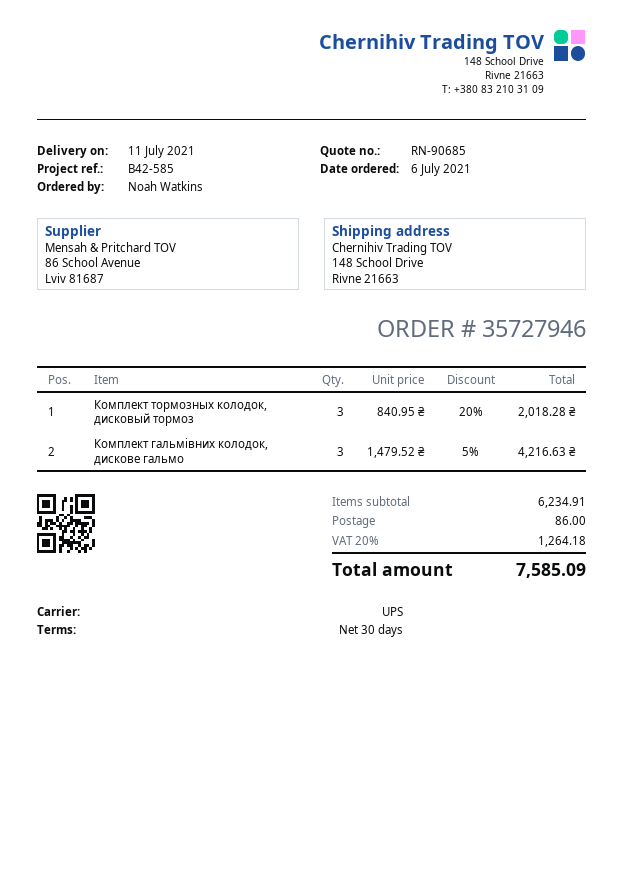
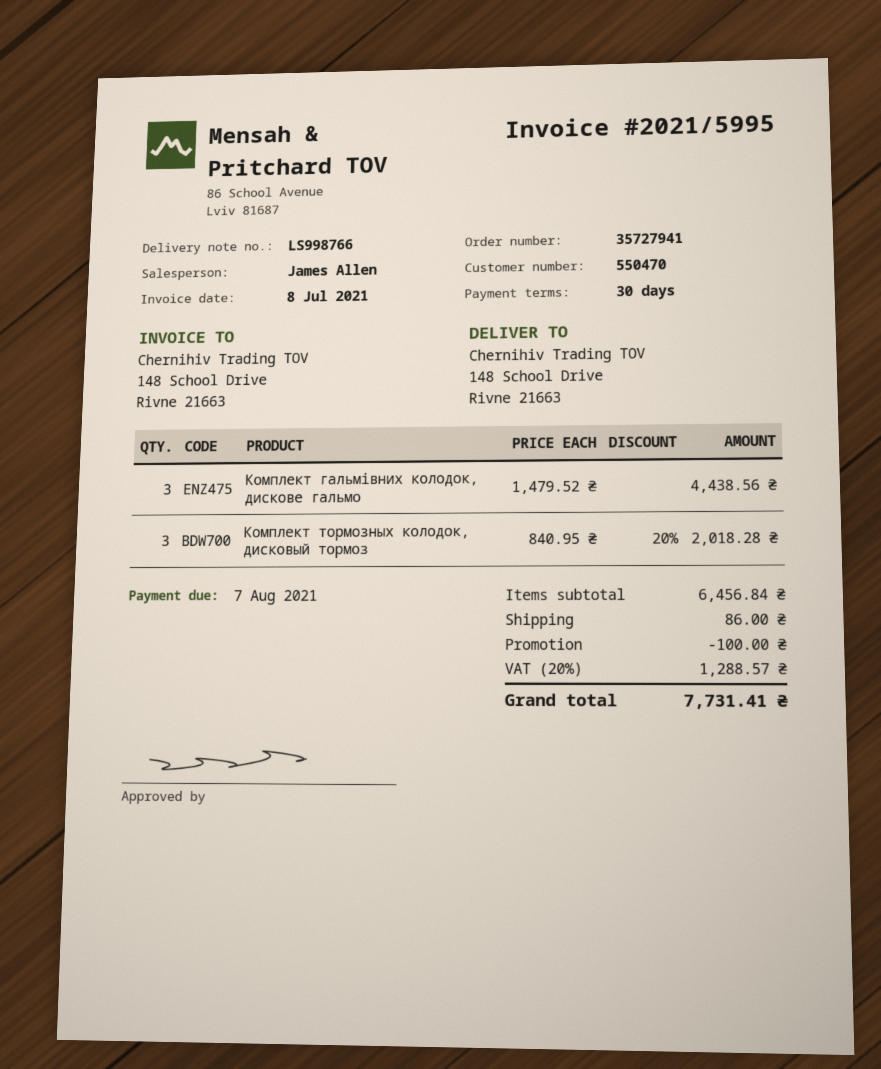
order number: 35727946 -> 35727941
Комплект гальмівних колодок, дискове гальмо: 3 x 1479.52 - 5% = 4216.63 -> 3 x 1479.52 = 4438.56
subtotal: 6234.91 -> 6456.84
discount: none -> 100.00
tax: 20% = 1264.18 -> 20% = 1288.57
total: 7585.09 -> 7731.41

